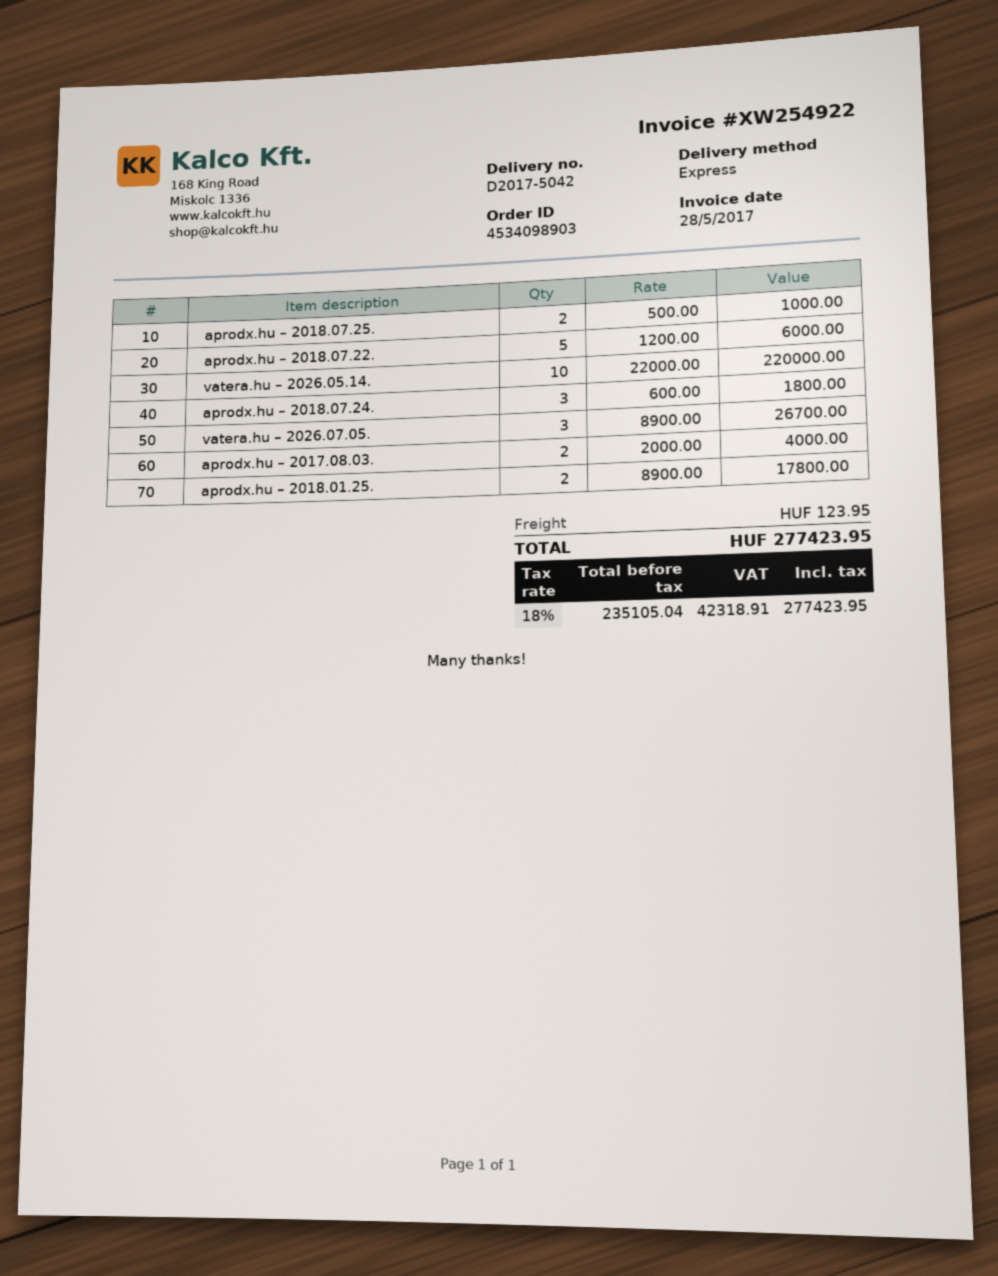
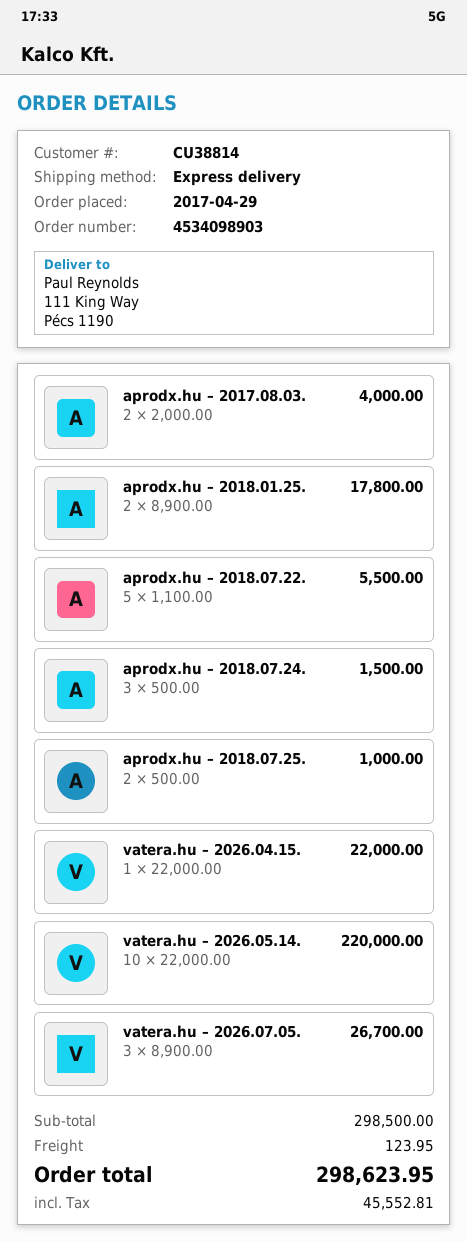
aprodx.hu – 2018.07.22.: 5 x 1200.00 = 6000.00 -> 5 x 1100.00 = 5500.00
aprodx.hu – 2018.07.24.: 3 x 600.00 = 1800.00 -> 3 x 500.00 = 1500.00
vatera.hu – 2026.04.15.: none -> 1 x 22000.00 = 22000.00
tax: 42318.91 -> 45552.81
total: 277423.95 -> 298623.95

